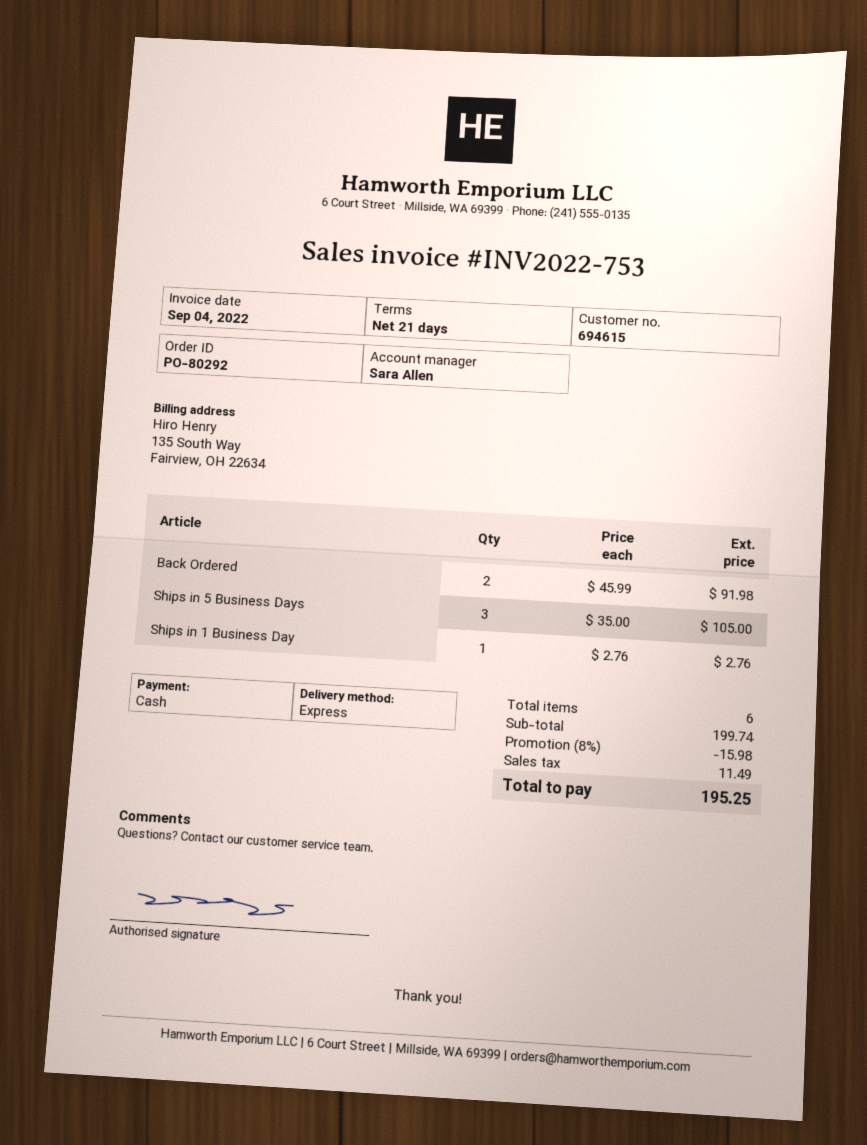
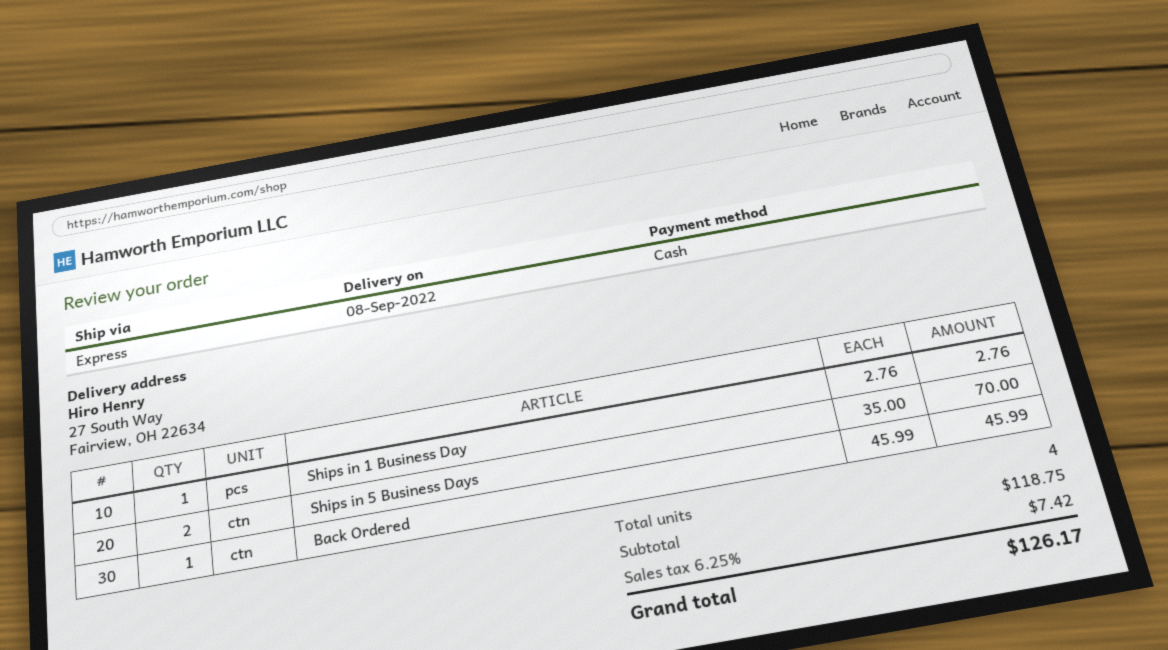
Back Ordered: 2 x 45.99 = 91.98 -> 1 x 45.99 = 45.99
Ships in 5 Business Days: 3 x 35.00 = 105.00 -> 2 x 35.00 = 70.00
total quantity: 6 -> 4
subtotal: 199.74 -> 118.75
discount: 8% = 15.98 -> none
tax: 11.49 -> 7.42
total: 195.25 -> 126.17

